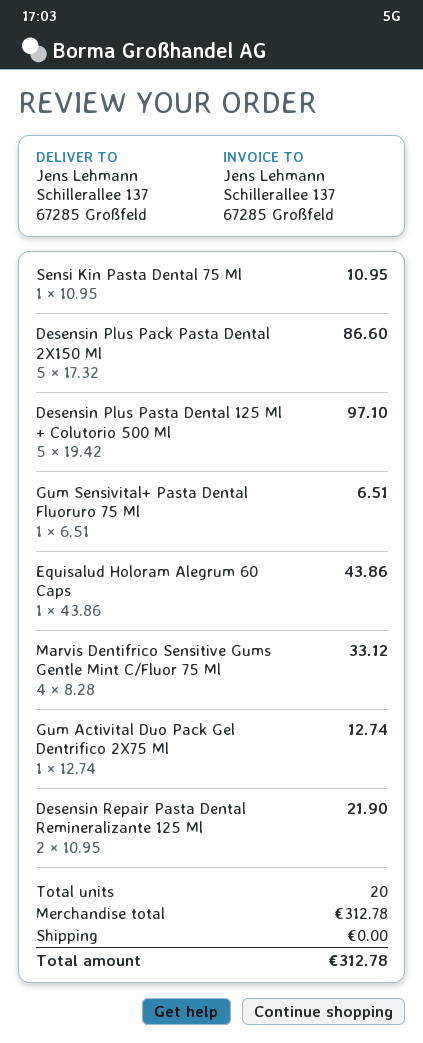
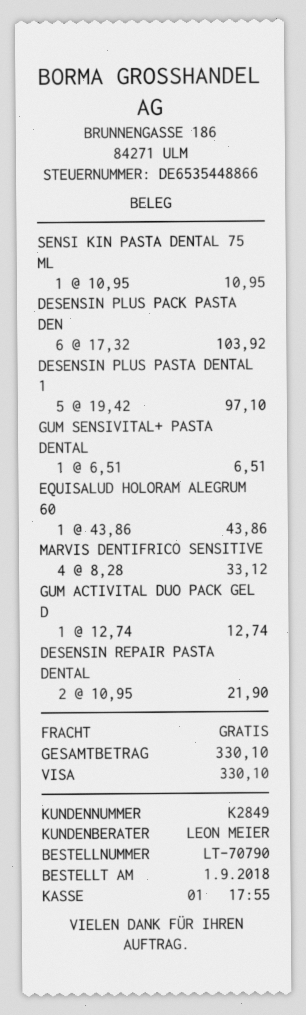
Desensin Plus Pack Pasta Dental 2X150 Ml: 5 x 17.32 = 86.60 -> 6 x 17.32 = 103.92
total: 312.78 -> 330.10

